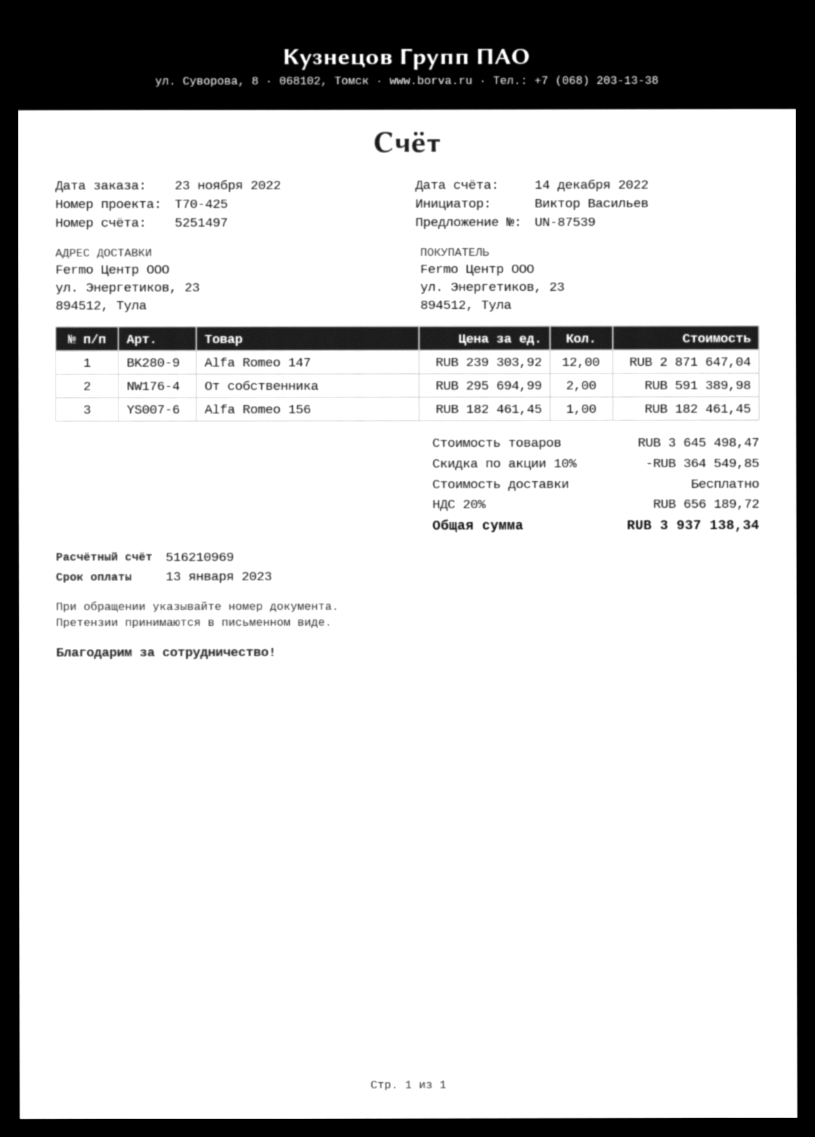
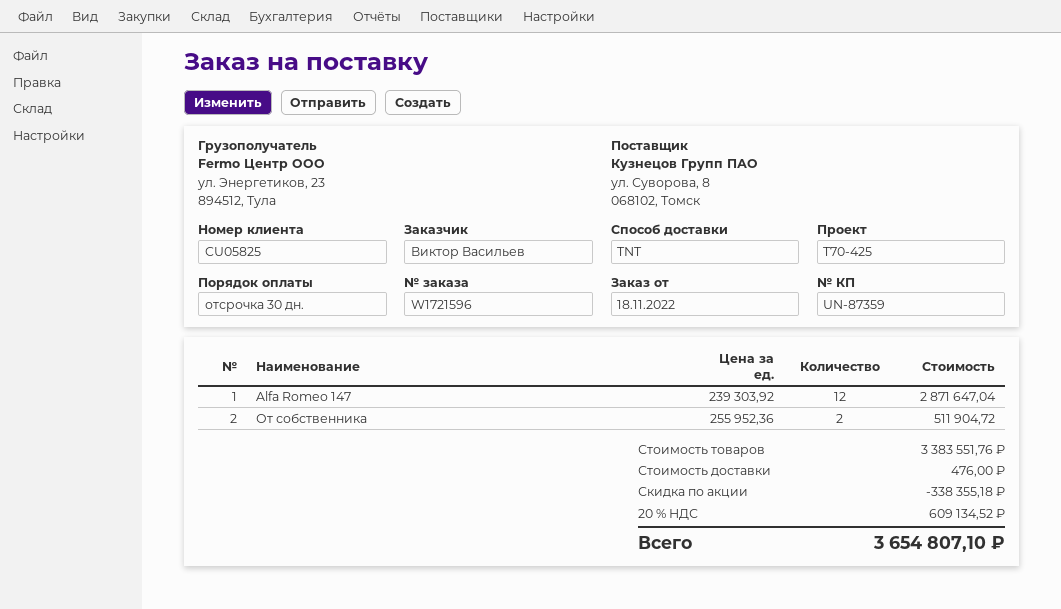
quote number: UN-87539 -> UN-87359
order date: 2022-11-23 -> 2022-11-18
От собственника: 2 x 295694.99 = 591389.98 -> 2 x 255952.36 = 511904.72
Alfa Romeo 156: 1 x 182461.45 = 182461.45 -> none
subtotal: 3645498.47 -> 3383551.76
discount: 364549.85 -> 338355.18
shipping: 0.00 -> 476.00
tax: 20% = 656189.72 -> 20% = 609134.52
total: 3937138.34 -> 3654807.10

